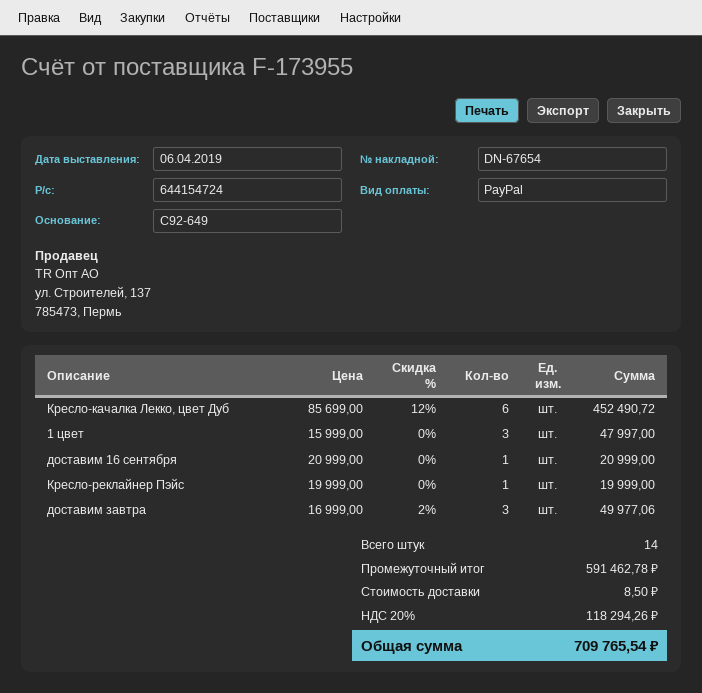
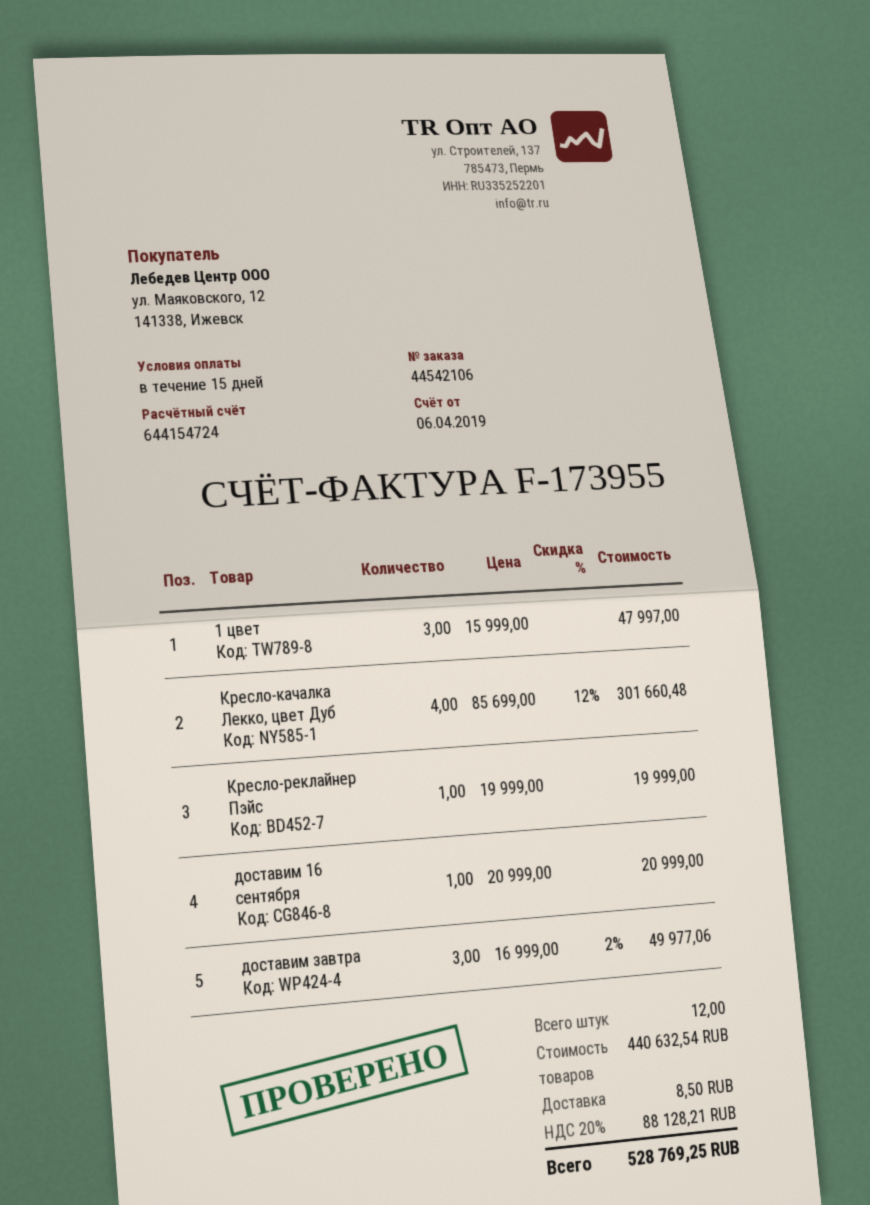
Кресло-качалка Лекко, цвет Дуб: 6 x 85699.00 - 12% = 452490.72 -> 4 x 85699.00 - 12% = 301660.48
total quantity: 14 -> 12
subtotal: 591462.78 -> 440632.54
tax: 20% = 118294.26 -> 20% = 88128.21
total: 709765.54 -> 528769.25

